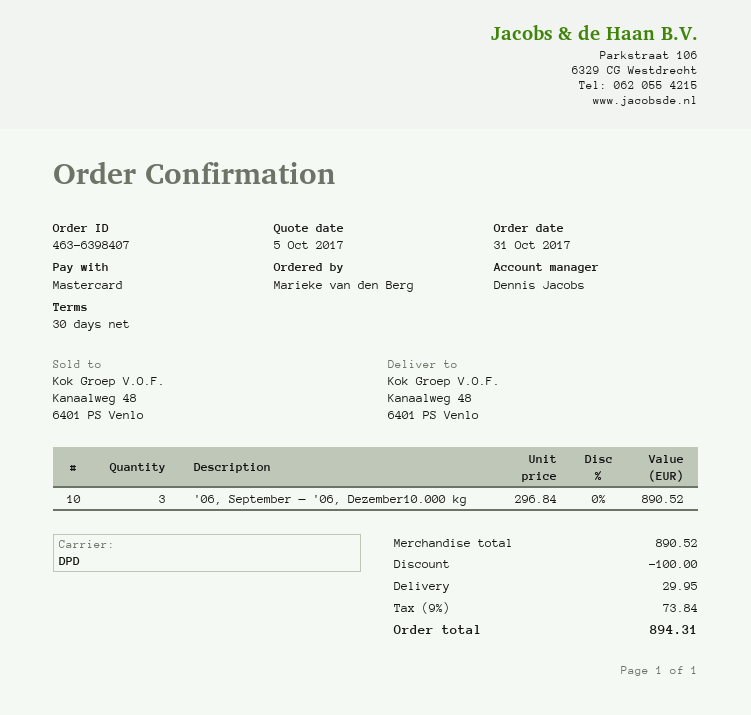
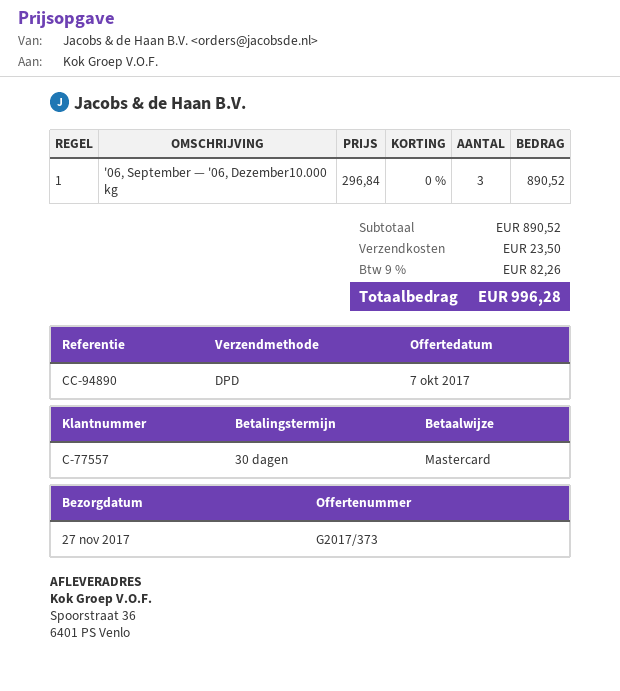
quote date: 2017-10-05 -> 2017-10-07
ship to: Kanaalweg 48, 6401 PS Venlo -> Spoorstraat 36, 6401 PS Venlo
discount: 100.00 -> none
shipping: 29.95 -> 23.50
tax: 9% = 73.84 -> 9% = 82.26
total: 894.31 -> 996.28

